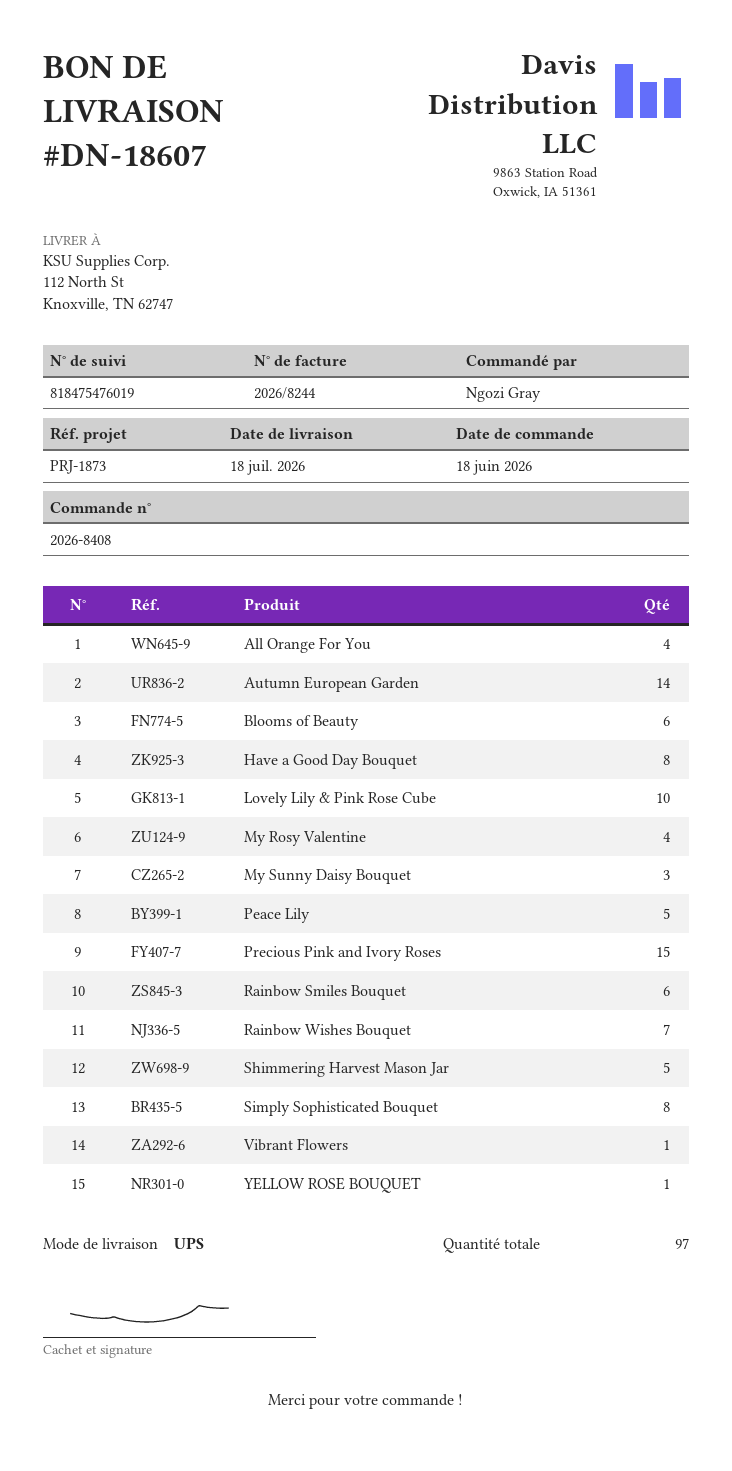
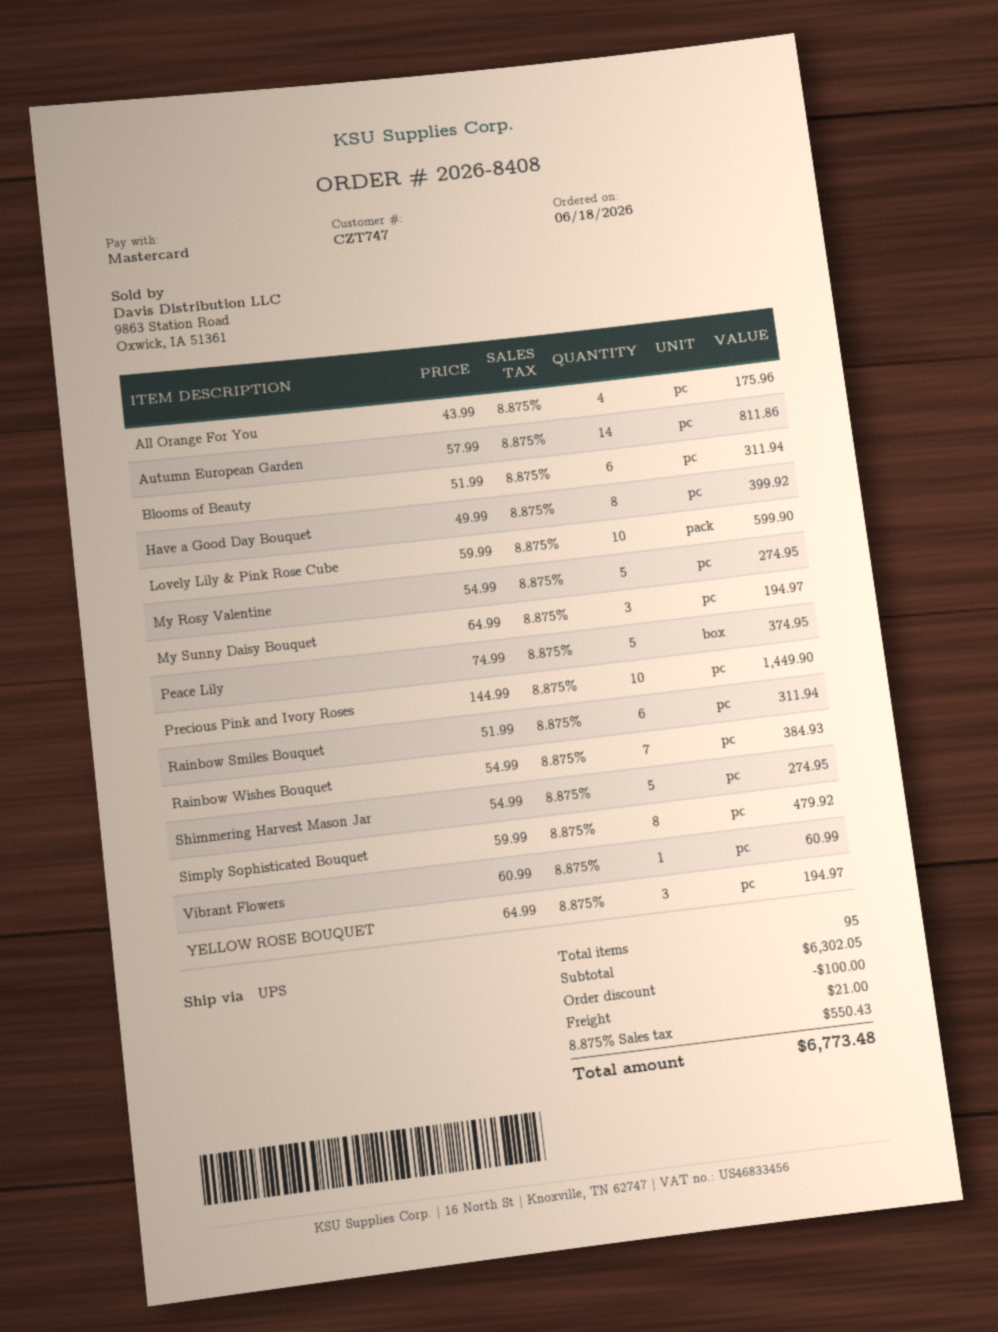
My Rosy Valentine: 4 -> 5
Precious Pink and Ivory Roses: 15 -> 10
YELLOW ROSE BOUQUET: 1 -> 3
total quantity: 97 -> 95

